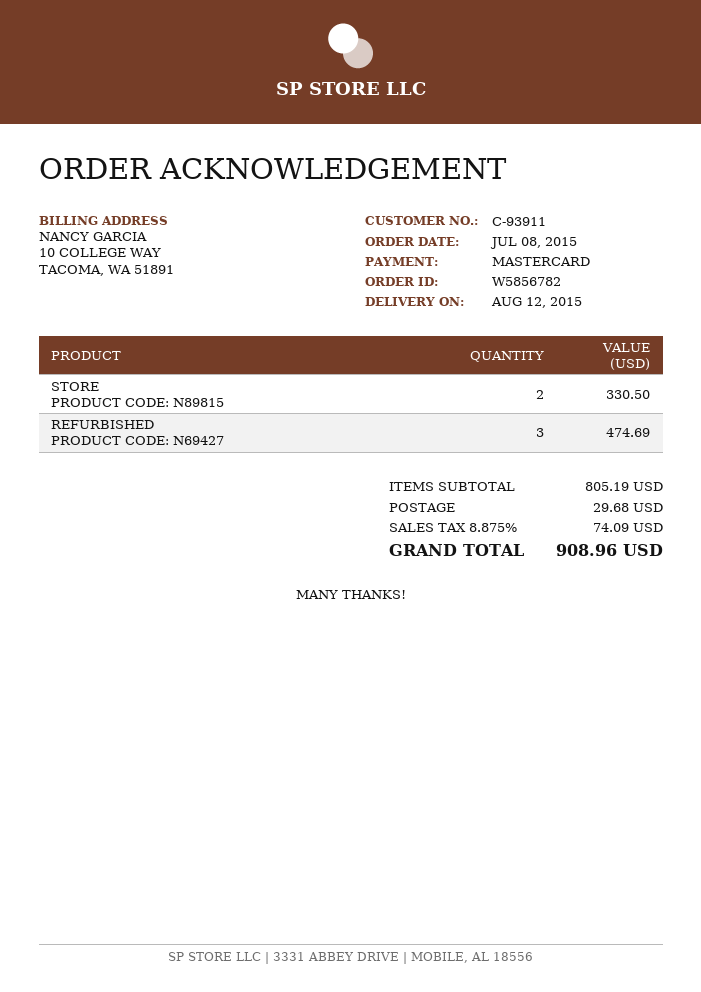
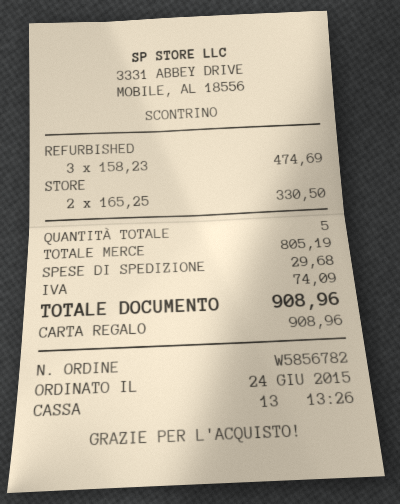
order date: 2015-07-08 -> 2015-06-24
payment method: Mastercard -> gift card

